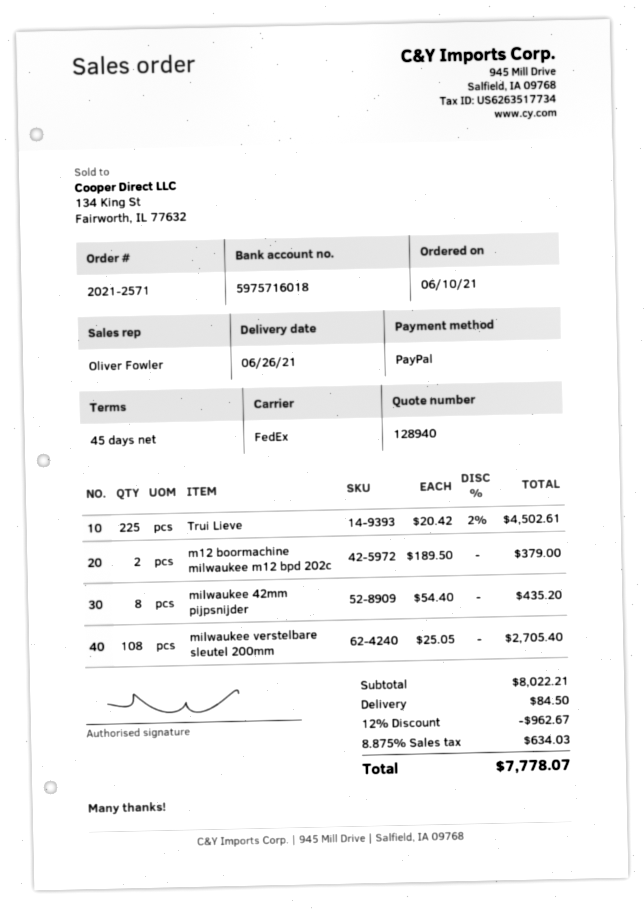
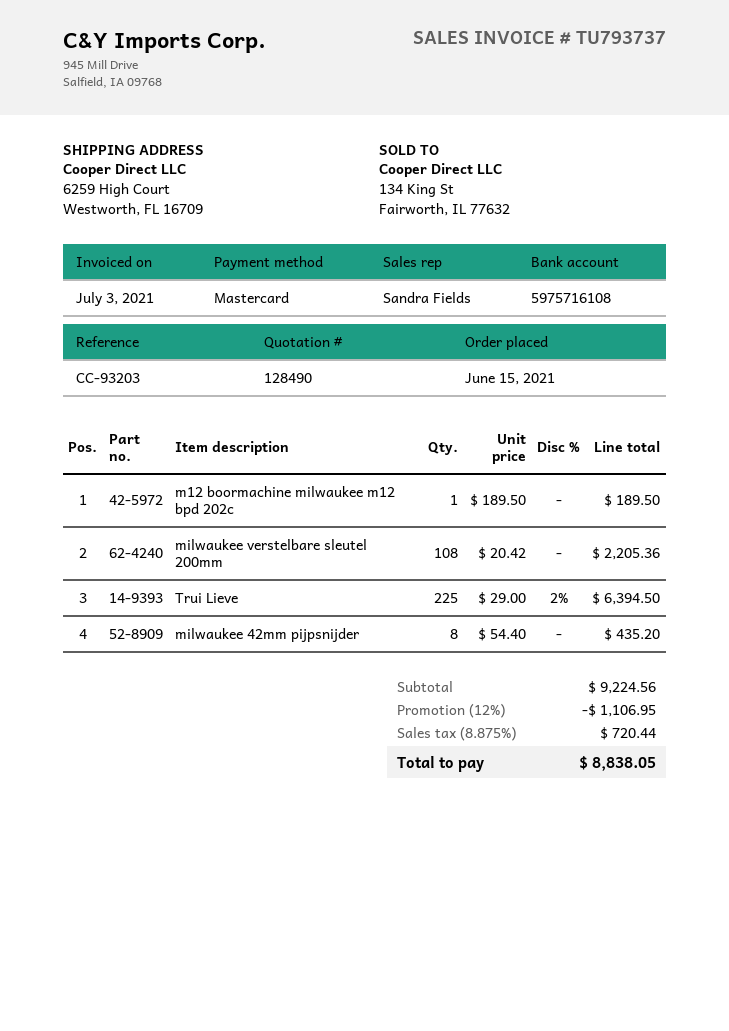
quote number: 128940 -> 128490
order date: 2021-06-10 -> 2021-06-15
sales rep: Oliver Fowler -> Sandra Fields
payment method: PayPal -> Mastercard
bank account: 5975716018 -> 5975716108
Trui Lieve: 225 x 20.42 - 2% = 4502.61 -> 225 x 29.00 - 2% = 6394.50
m12 boormachine milwaukee m12 bpd 202c: 2 x 189.50 = 379.00 -> 1 x 189.50 = 189.50
milwaukee verstelbare sleutel 200mm: 108 x 25.05 = 2705.40 -> 108 x 20.42 = 2205.36
subtotal: 8022.21 -> 9224.56
discount: 12% = 962.67 -> 12% = 1106.95
shipping: 84.50 -> none
tax: 8.875% = 634.03 -> 8.875% = 720.44
total: 7778.07 -> 8838.05

